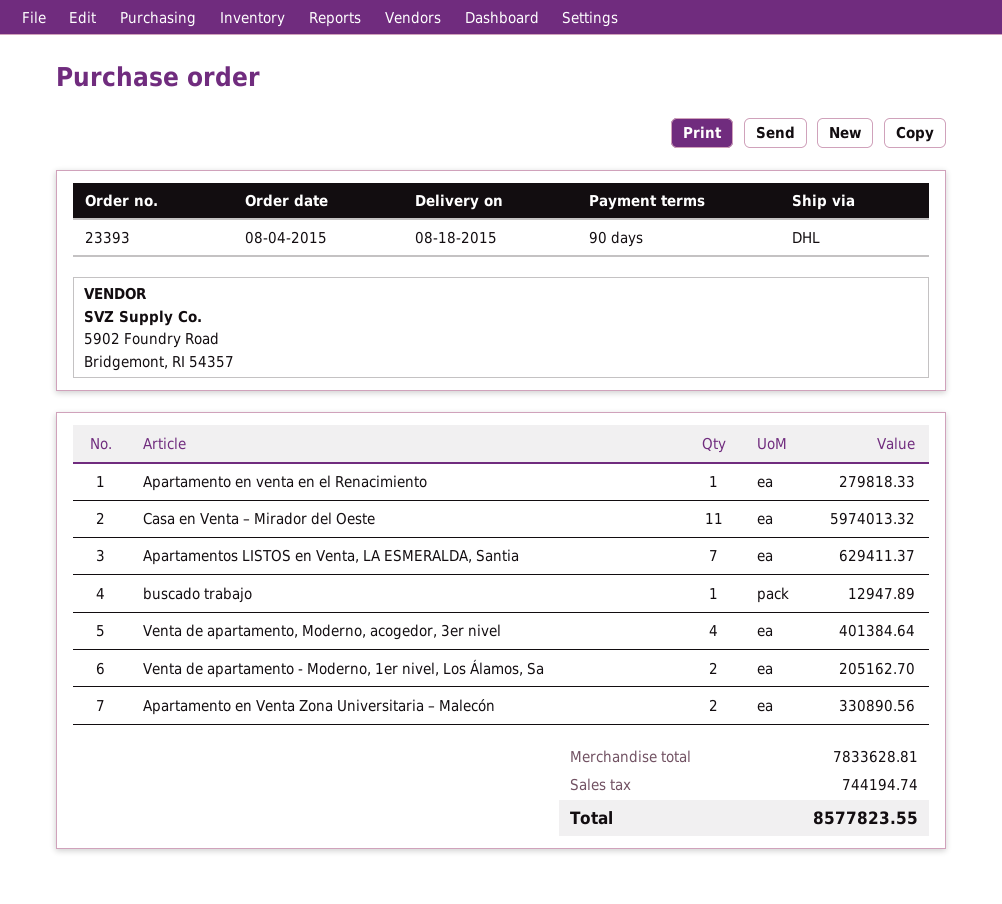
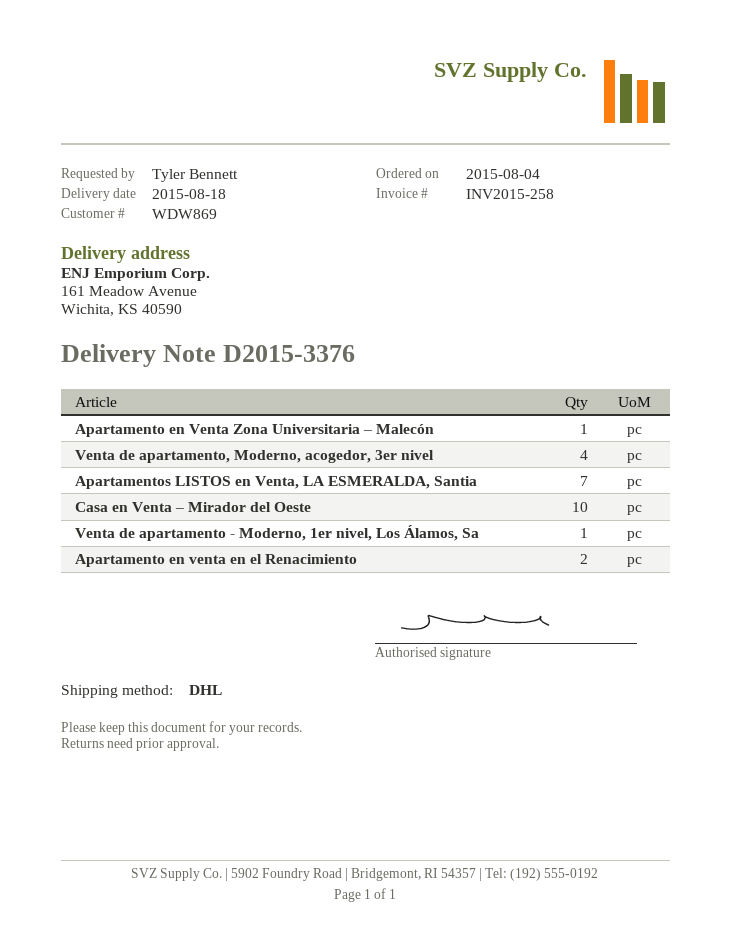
Apartamento en venta en el Renacimiento: 1 -> 2
Casa en Venta – Mirador del Oeste: 11 -> 10
buscado trabajo: 1 -> none
Venta de apartamento - Moderno, 1er nivel, Los Álamos, Sa: 2 -> 1
Apartamento en Venta Zona Universitaria – Malecón: 2 -> 1

